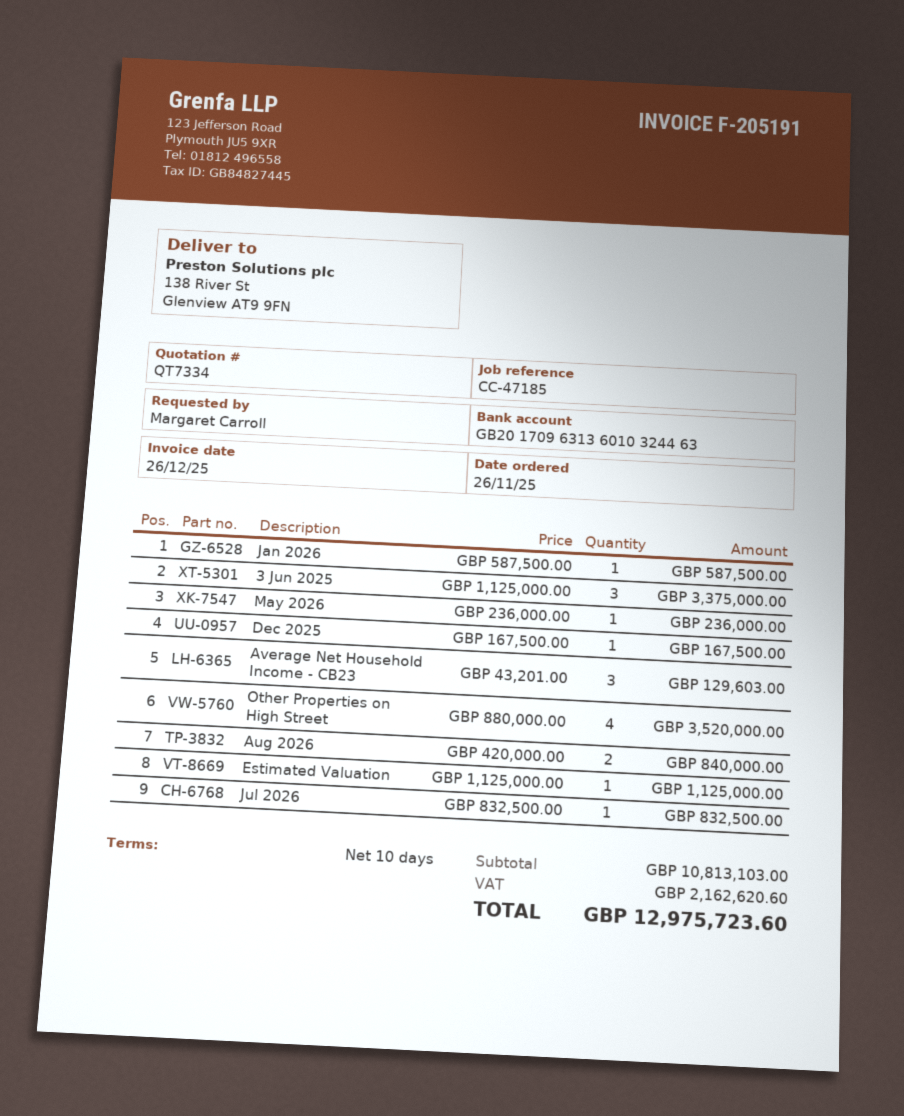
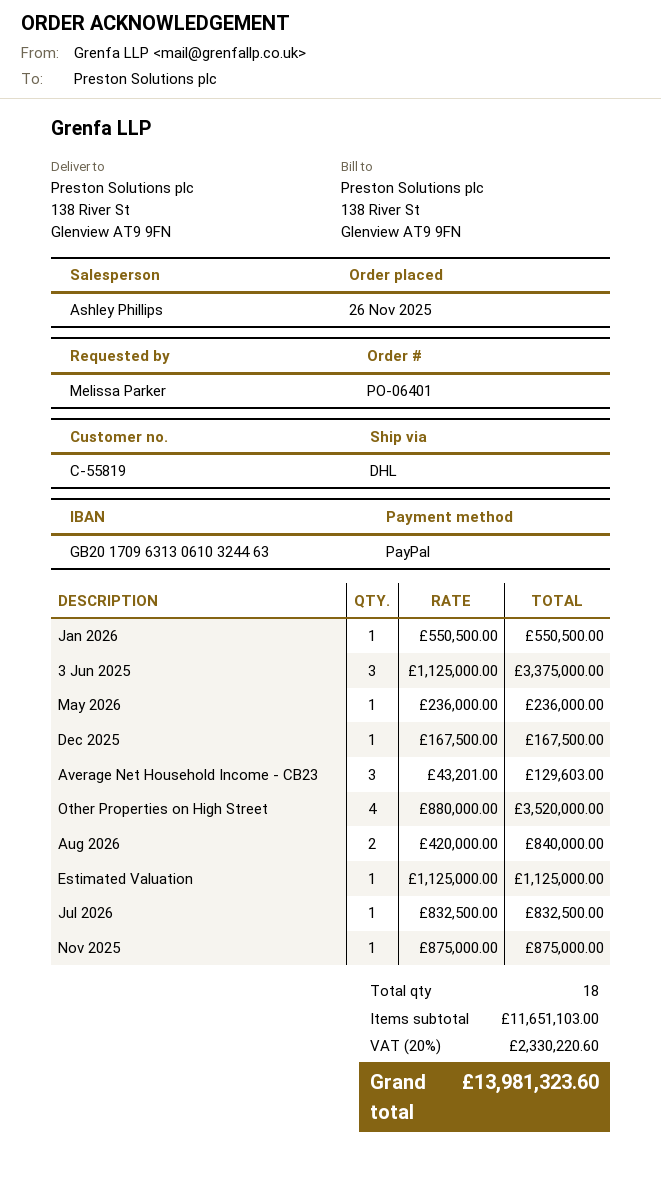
ordered by: Margaret Carroll -> Melissa Parker
bank account: GB20170963136010324463 -> GB20170963130610324463
Jan 2026: 1 x 587500.00 = 587500.00 -> 1 x 550500.00 = 550500.00
Nov 2025: none -> 1 x 875000.00 = 875000.00
subtotal: 10813103.00 -> 11651103.00
tax: 2162620.60 -> 2330220.60
total: 12975723.60 -> 13981323.60

